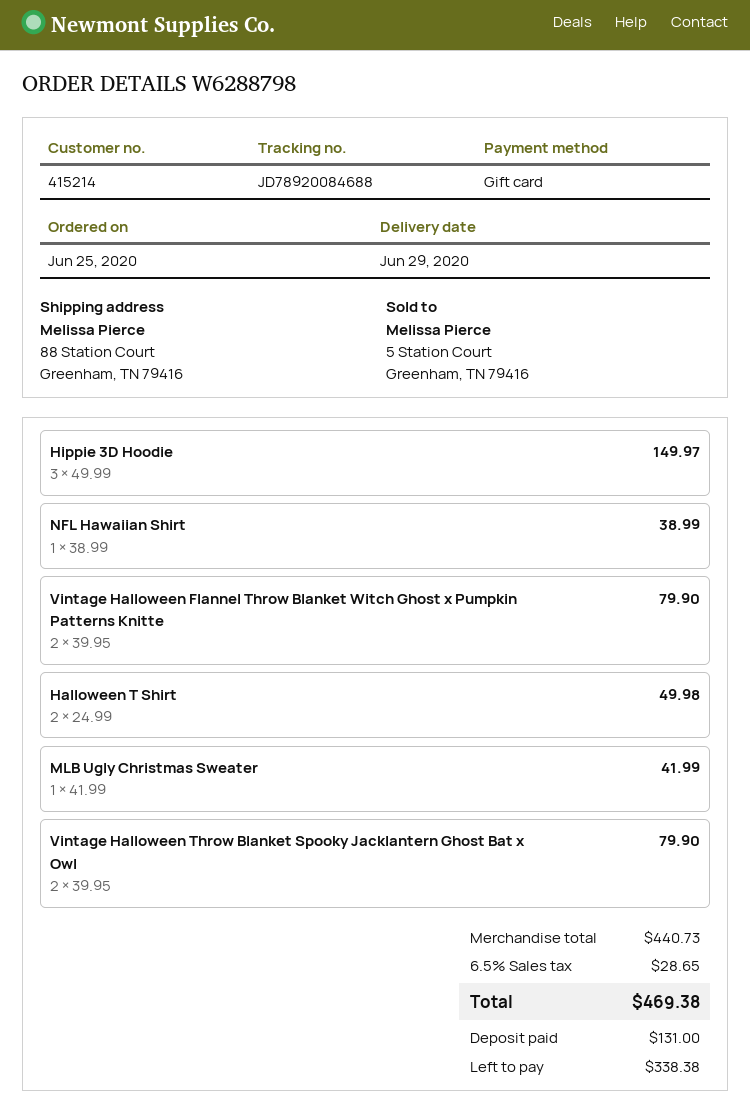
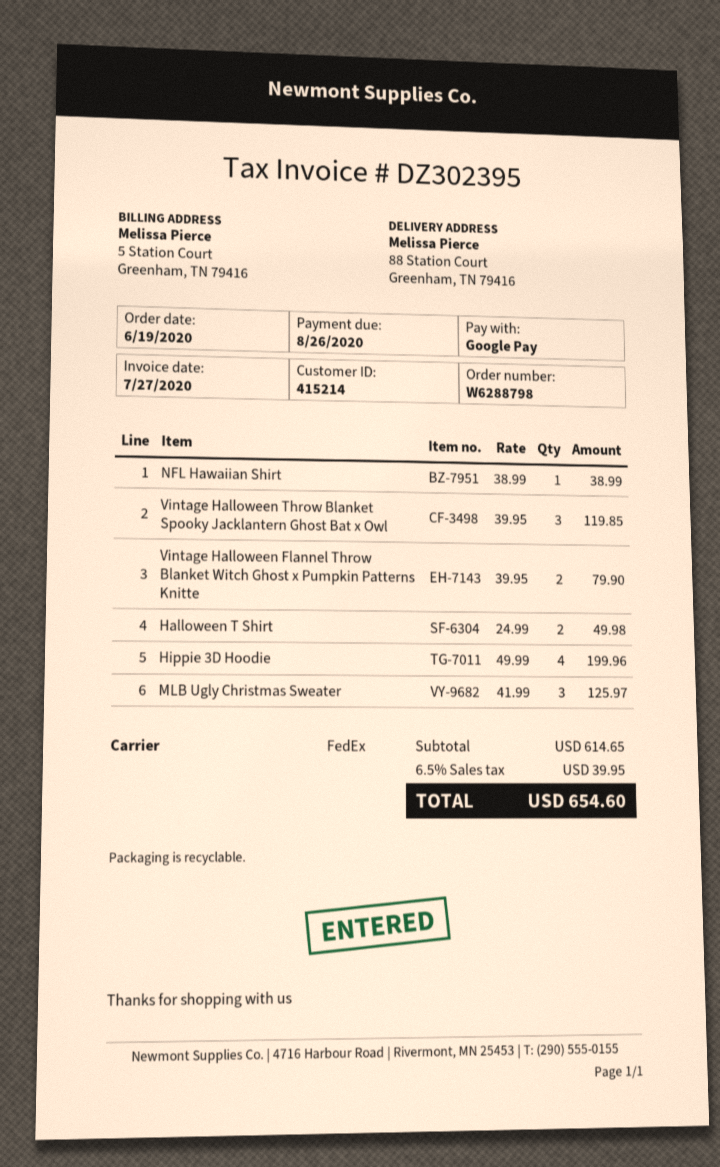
order date: 2020-06-25 -> 2020-06-19
payment method: gift card -> Google Pay
Hippie 3D Hoodie: 3 x 49.99 = 149.97 -> 4 x 49.99 = 199.96
MLB Ugly Christmas Sweater: 1 x 41.99 = 41.99 -> 3 x 41.99 = 125.97
Vintage Halloween Throw Blanket Spooky Jacklantern Ghost Bat x Owl: 2 x 39.95 = 79.90 -> 3 x 39.95 = 119.85
subtotal: 440.73 -> 614.65
tax: 6.5% = 28.65 -> 6.5% = 39.95
total: 469.38 -> 654.60

